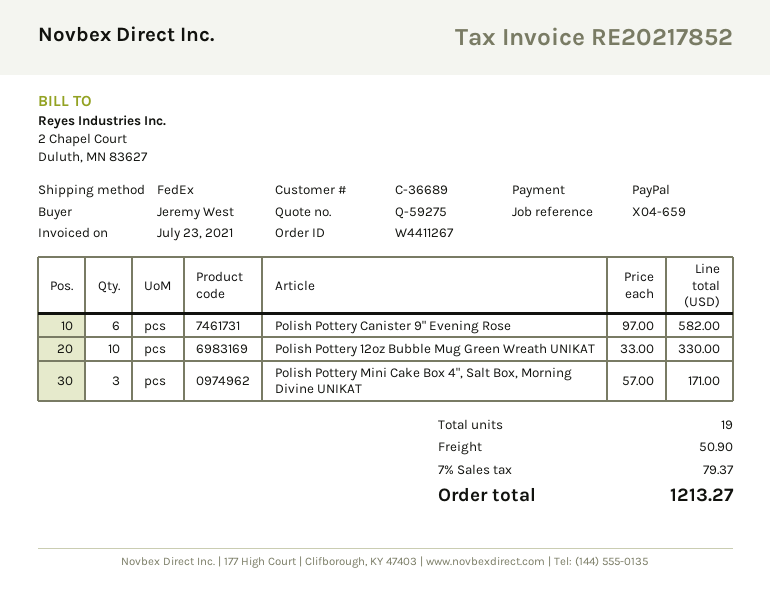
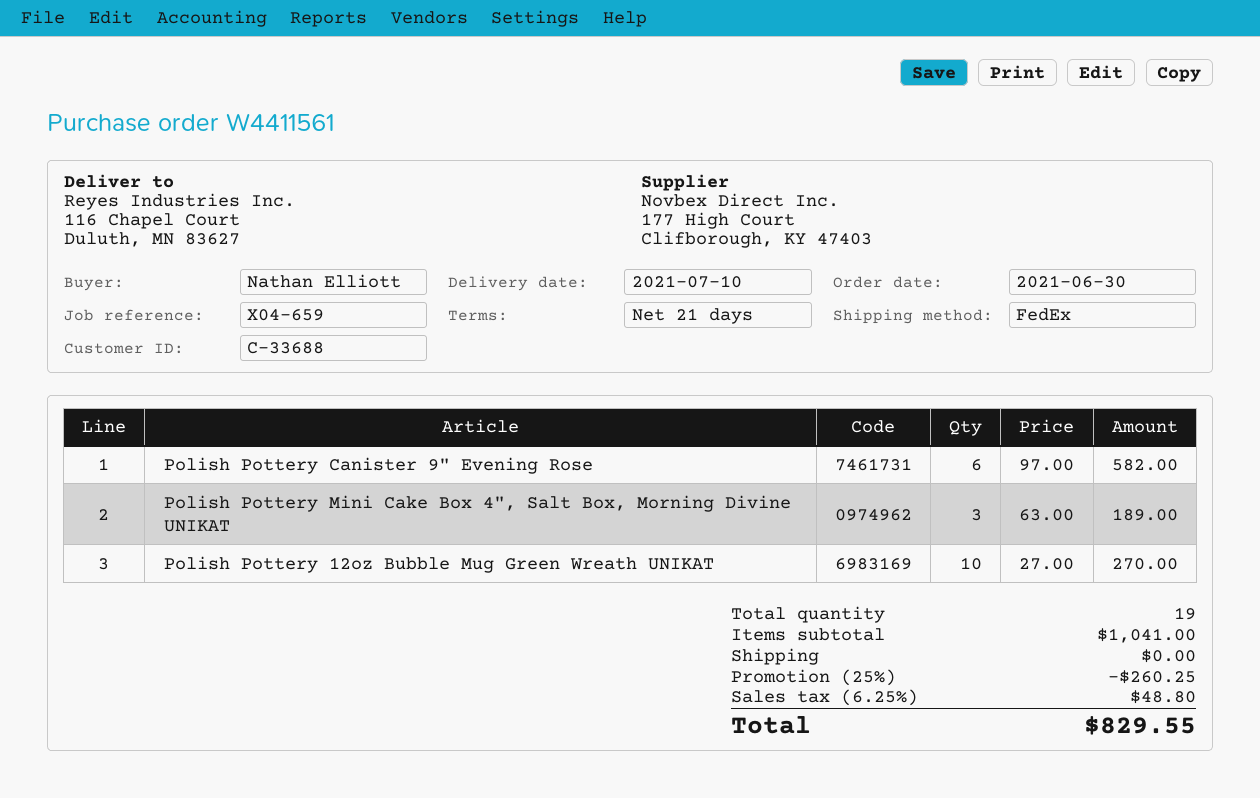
order number: W4411267 -> W4411561
customer number: C-36689 -> C-33688
ordered by: Jeremy West -> Nathan Elliott
Polish Pottery 12oz Bubble Mug Green Wreath UNIKAT: 10 x 33.00 = 330.00 -> 10 x 27.00 = 270.00
Polish Pottery Mini Cake Box 4", Salt Box, Morning Divine UNIKAT: 3 x 57.00 = 171.00 -> 3 x 63.00 = 189.00
discount: none -> 25% = 260.25
shipping: 50.90 -> 0.00
tax: 7% = 79.37 -> 6.25% = 48.80
total: 1213.27 -> 829.55

